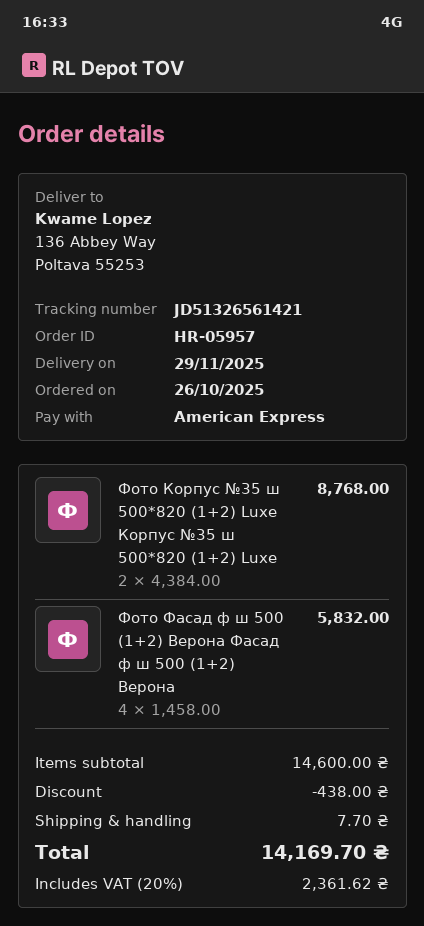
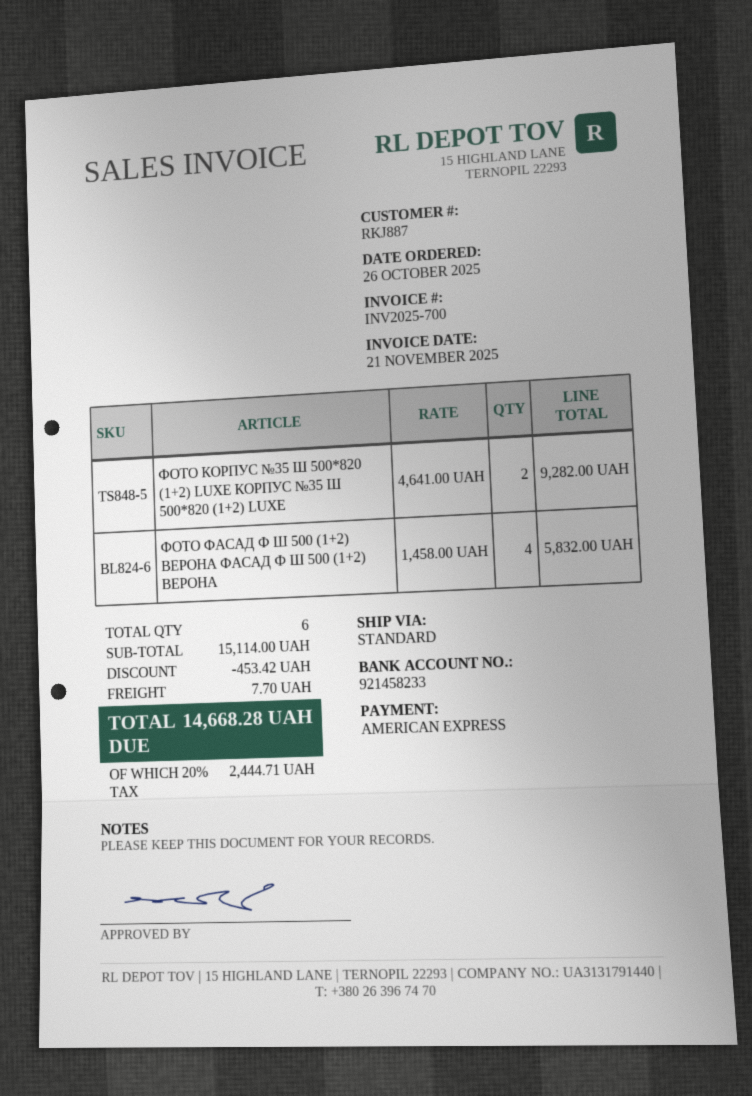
Фото Корпус №35 ш 500*820 (1+2) Luxe Корпус №35 ш 500*820 (1+2) Luxe: 2 x 4384.00 = 8768.00 -> 2 x 4641.00 = 9282.00
subtotal: 14600.00 -> 15114.00
discount: 438.00 -> 453.42
tax: 20% = 2361.62 -> 20% = 2444.71
total: 14169.70 -> 14668.28

